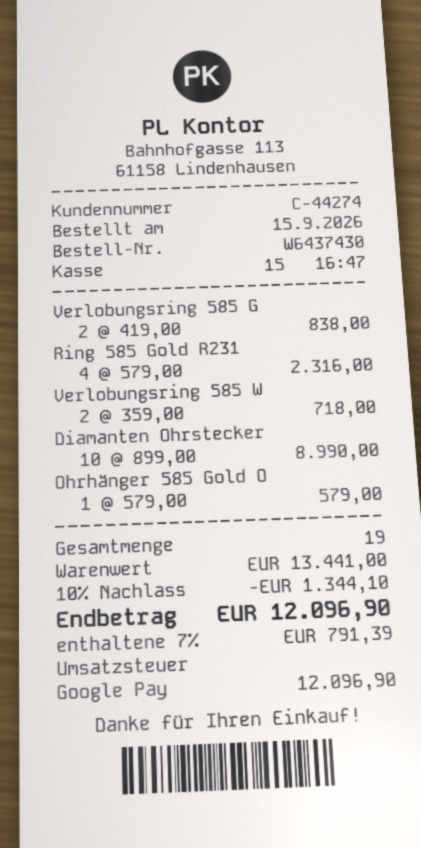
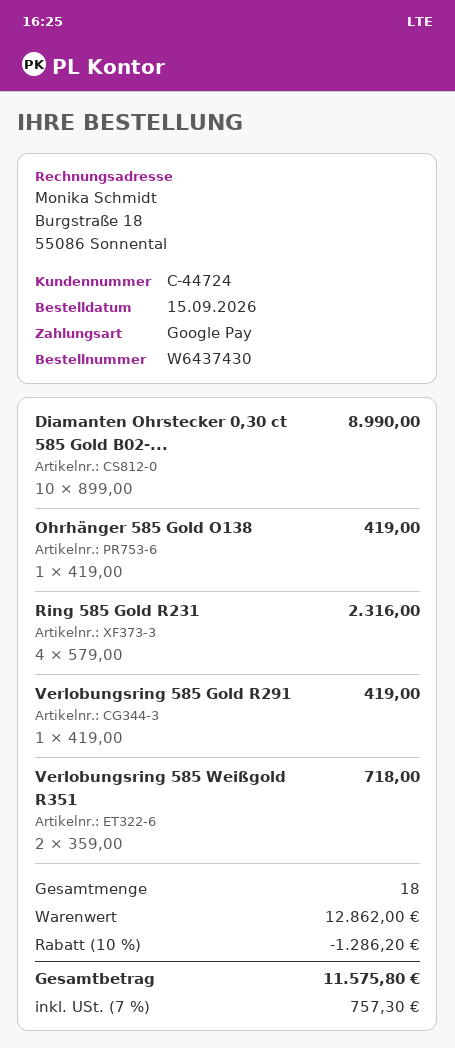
customer number: C-44274 -> C-44724
Verlobungsring 585 G: 2 x 419.00 = 838.00 -> 1 x 419.00 = 419.00
Ohrhänger 585 Gold O: 1 x 579.00 = 579.00 -> 1 x 419.00 = 419.00
total quantity: 19 -> 18
subtotal: 13441.00 -> 12862.00
discount: 10% = 1344.10 -> 10% = 1286.20
tax: 7% = 791.39 -> 7% = 757.30
total: 12096.90 -> 11575.80

